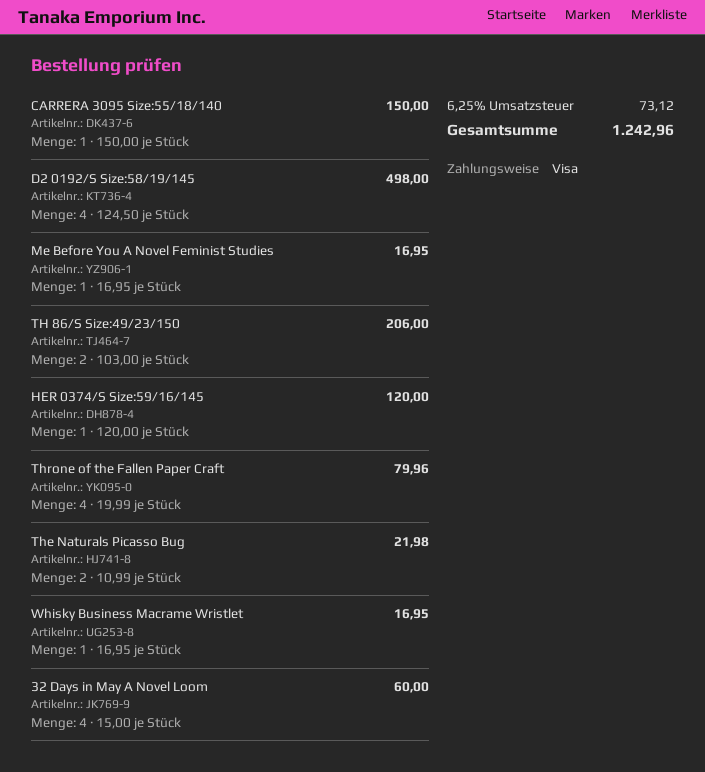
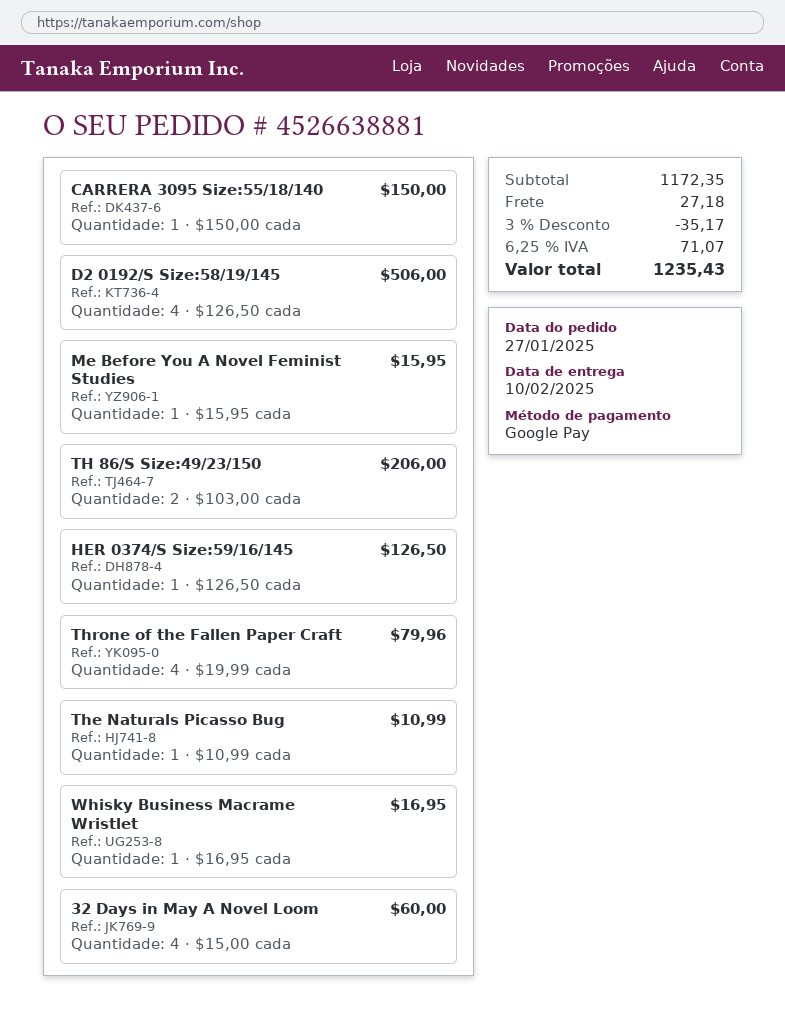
payment method: Visa -> Google Pay
D2 0192/S Size:58/19/145: 4 x 124.50 = 498.00 -> 4 x 126.50 = 506.00
Me Before You A Novel Feminist Studies: 1 x 16.95 = 16.95 -> 1 x 15.95 = 15.95
HER 0374/S Size:59/16/145: 1 x 120.00 = 120.00 -> 1 x 126.50 = 126.50
The Naturals Picasso Bug: 2 x 10.99 = 21.98 -> 1 x 10.99 = 10.99
discount: none -> 3% = 35.17
shipping: none -> 27.18
tax: 6.25% = 73.12 -> 6.25% = 71.07
total: 1242.96 -> 1235.43

